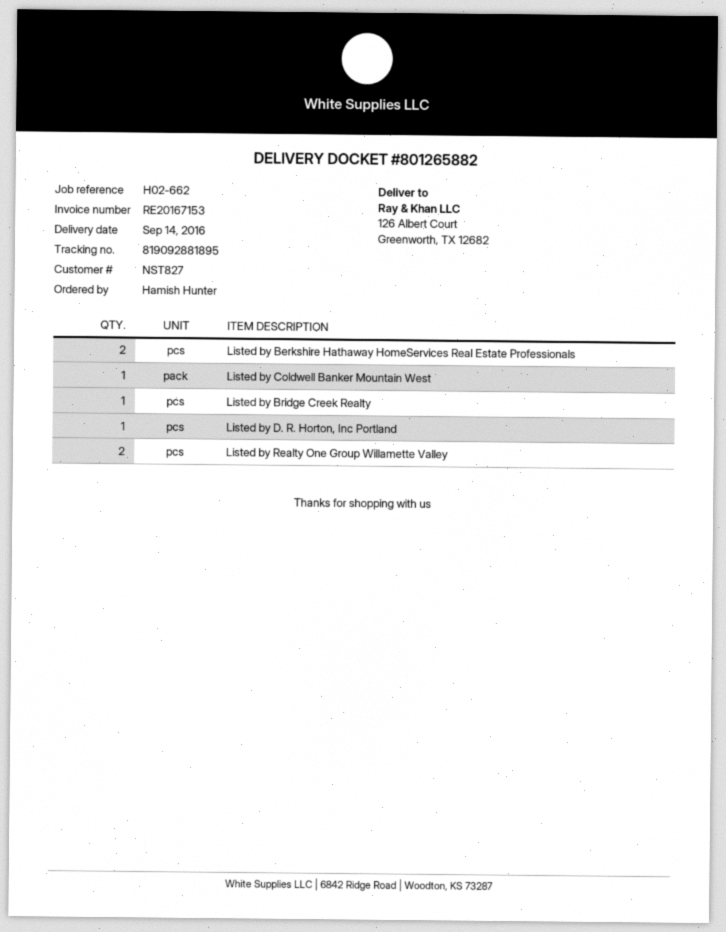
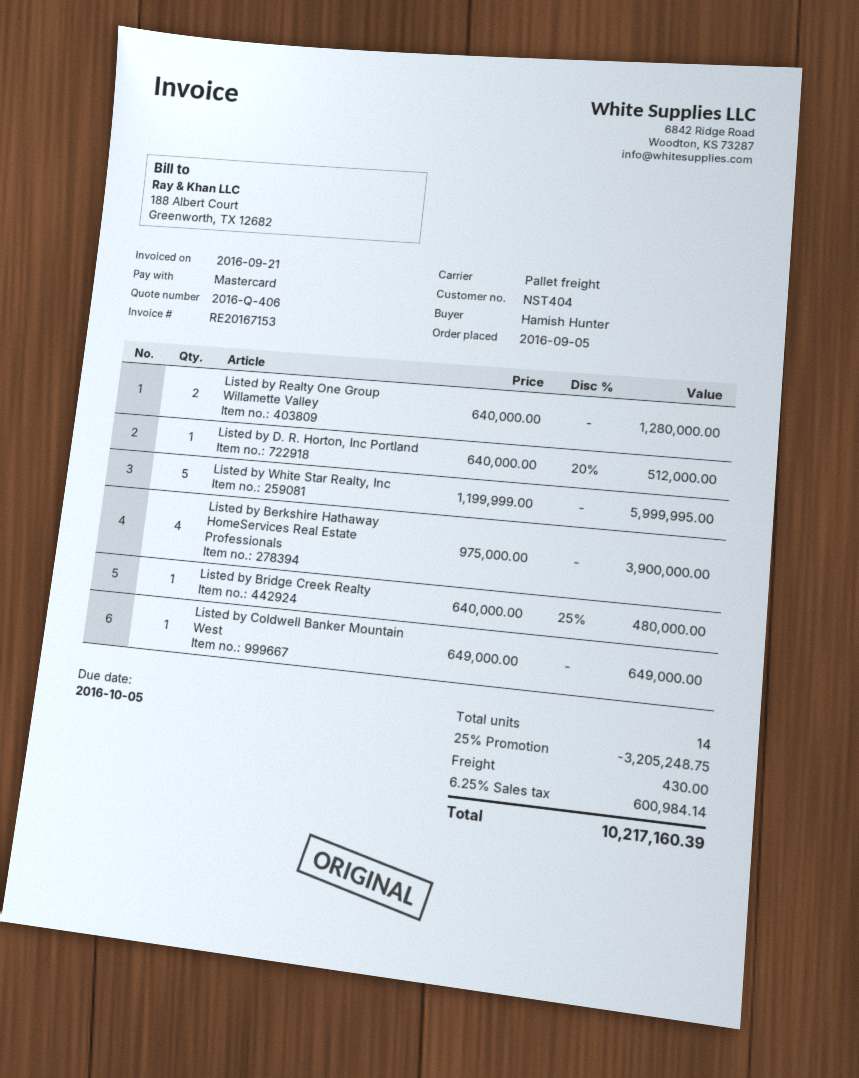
customer number: NST827 -> NST404
Listed by Berkshire Hathaway HomeServices Real Estate Professionals: 2 -> 4
Listed by White Star Realty, Inc: none -> 5

